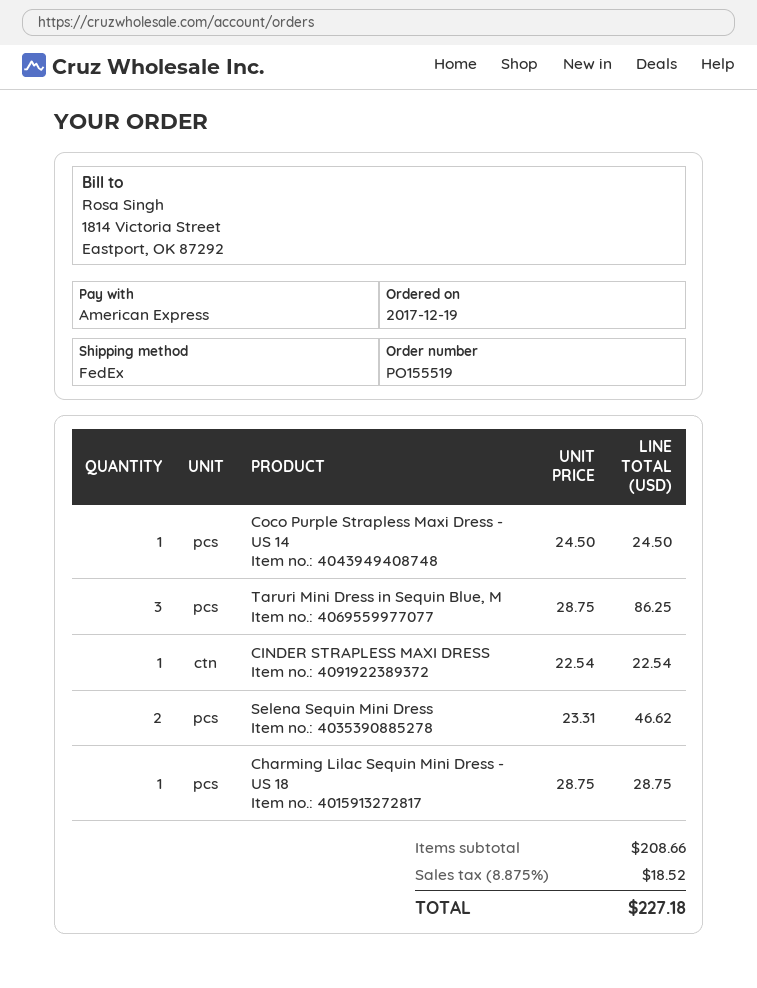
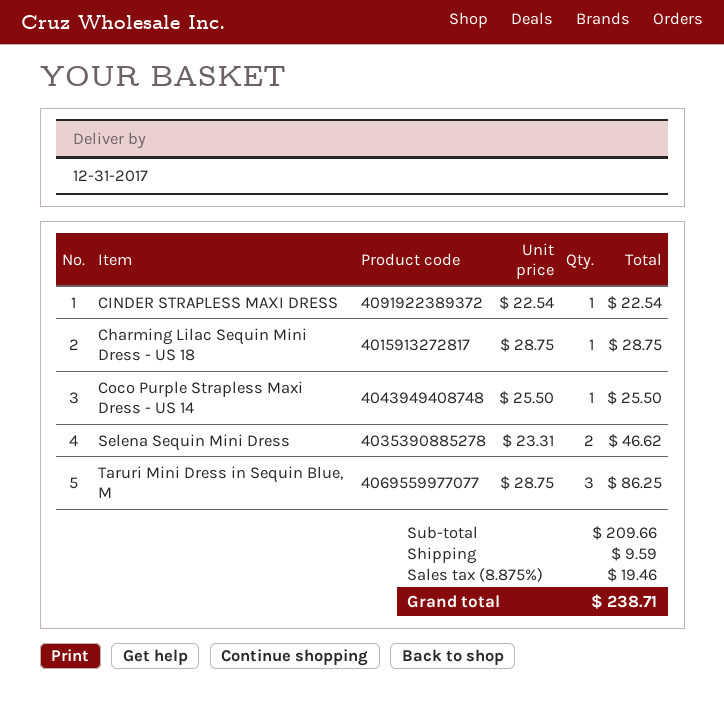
Coco Purple Strapless Maxi Dress - US 14: 1 x 24.50 = 24.50 -> 1 x 25.50 = 25.50
subtotal: 208.66 -> 209.66
shipping: none -> 9.59
tax: 8.875% = 18.52 -> 8.875% = 19.46
total: 227.18 -> 238.71

